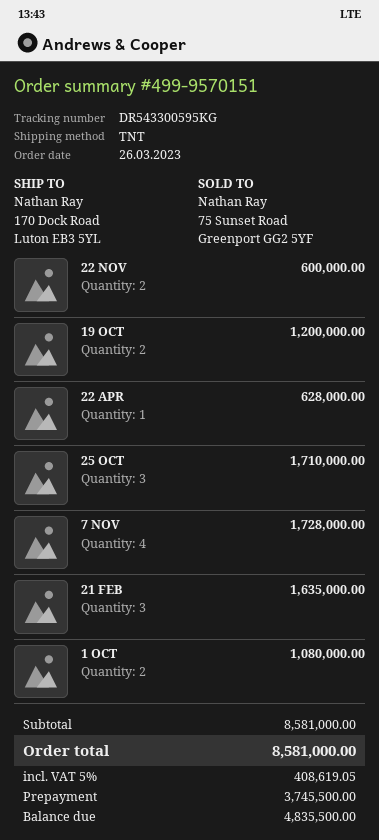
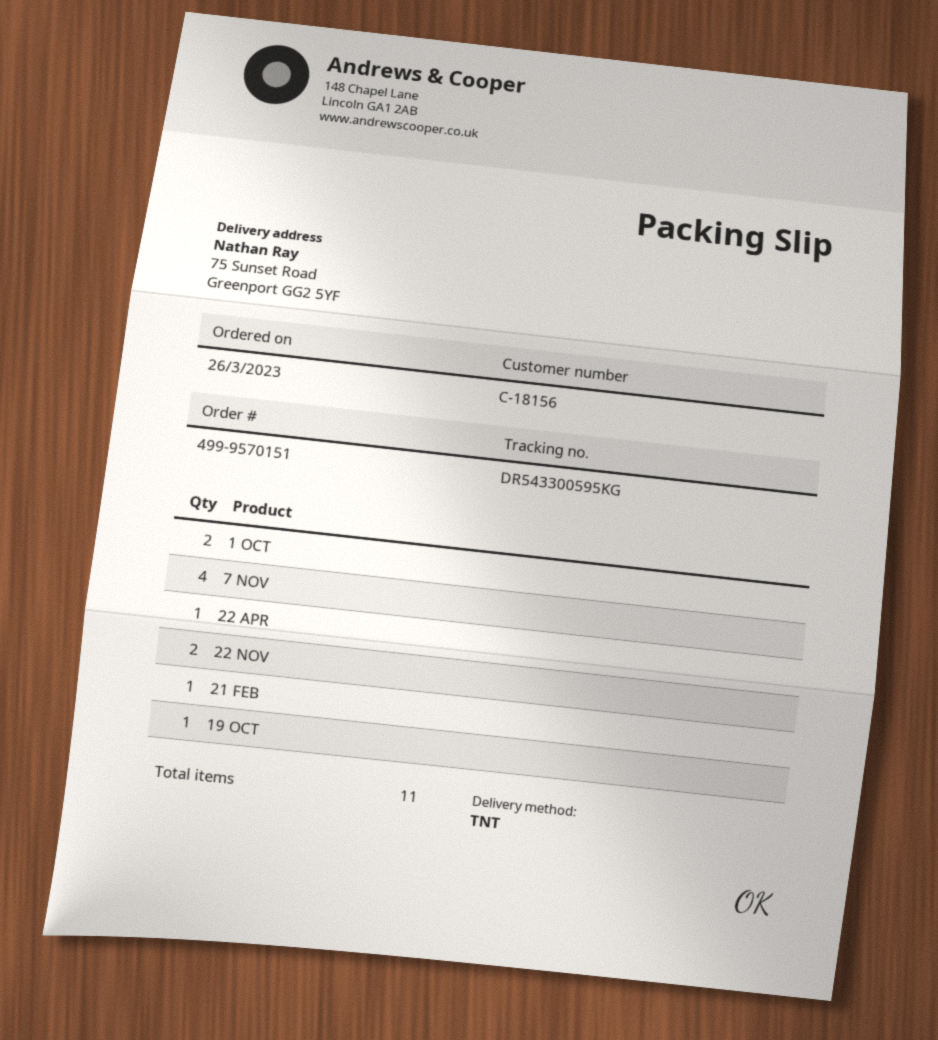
ship to: 170 Dock Road, Luton EB3 5YL -> 75 Sunset Road, Greenport GG2 5YF
19 OCT: 2 -> 1
25 OCT: 3 -> none
21 FEB: 3 -> 1

